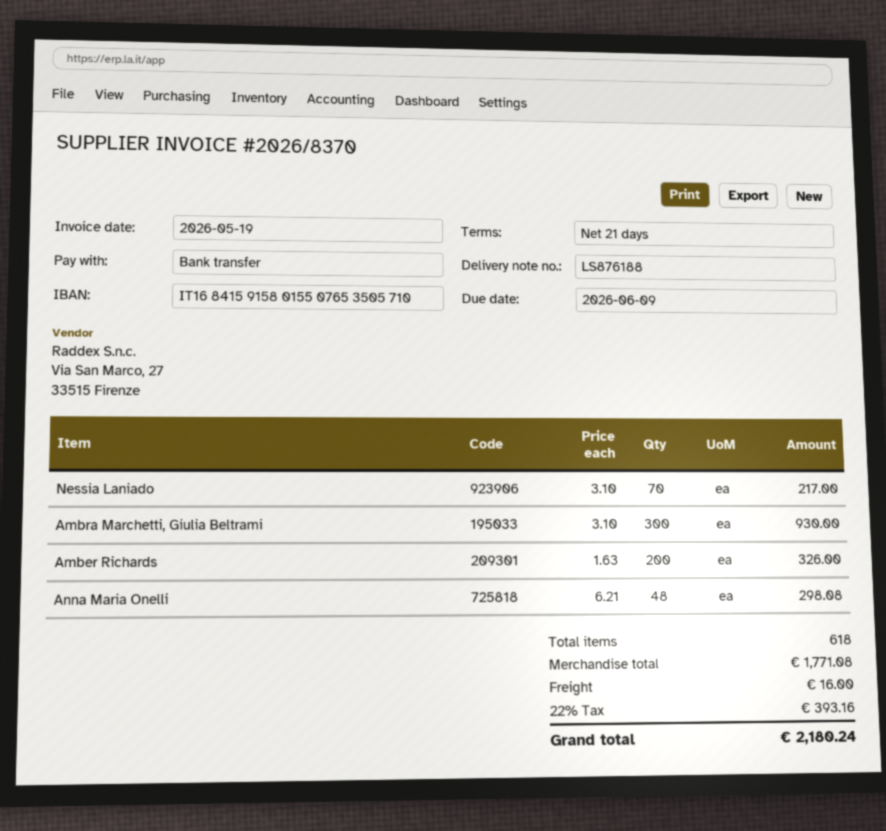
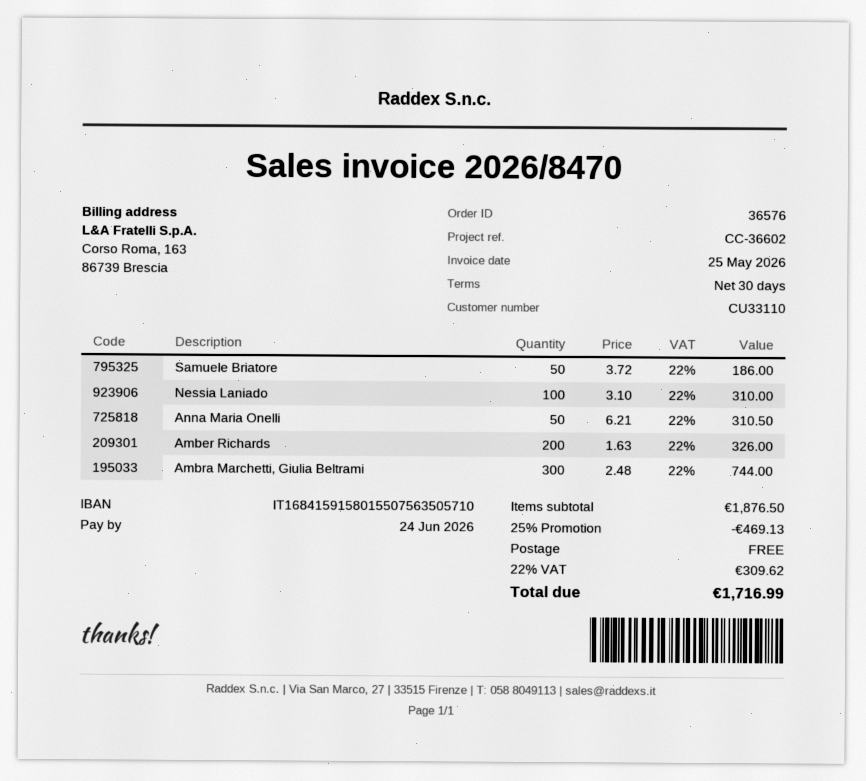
invoice number: 2026/8370 -> 2026/8470
invoice date: 2026-05-19 -> 2026-05-25
payment terms: 21 days -> 30 days
due date: 2026-06-09 -> 2026-06-24
bank account: IT1684159158015507653505710 -> IT1684159158015507563505710
Nessia Laniado: 70 x 3.10 = 217.00 -> 100 x 3.10 = 310.00
Ambra Marchetti, Giulia Beltrami: 300 x 3.10 = 930.00 -> 300 x 2.48 = 744.00
Anna Maria Onelli: 48 x 6.21 = 298.08 -> 50 x 6.21 = 310.50
Samuele Briatore: none -> 50 x 3.72 = 186.00
subtotal: 1771.08 -> 1876.50
discount: none -> 25% = 469.13
shipping: 16.00 -> 0.00
tax: 22% = 393.16 -> 22% = 309.62
total: 2180.24 -> 1716.99

